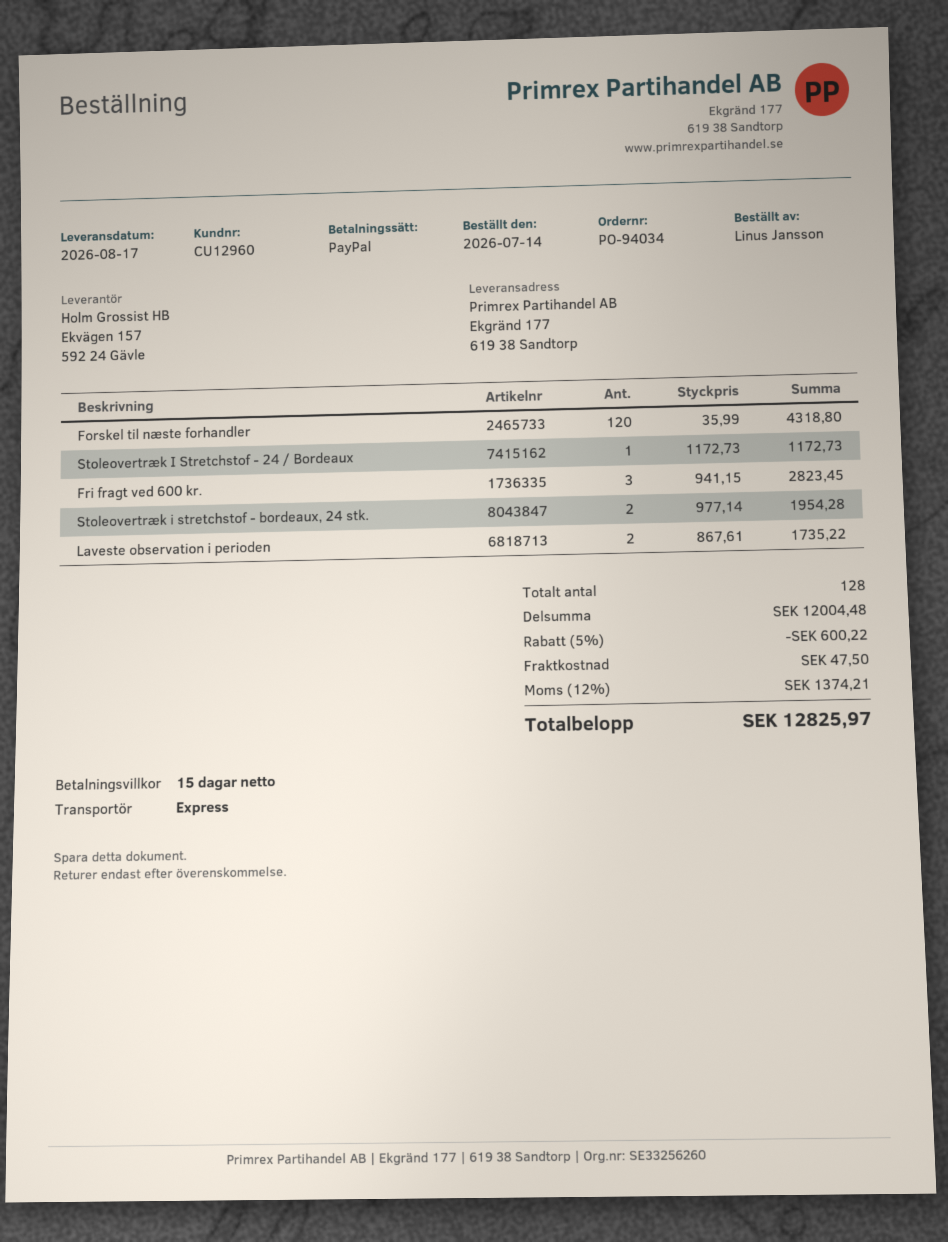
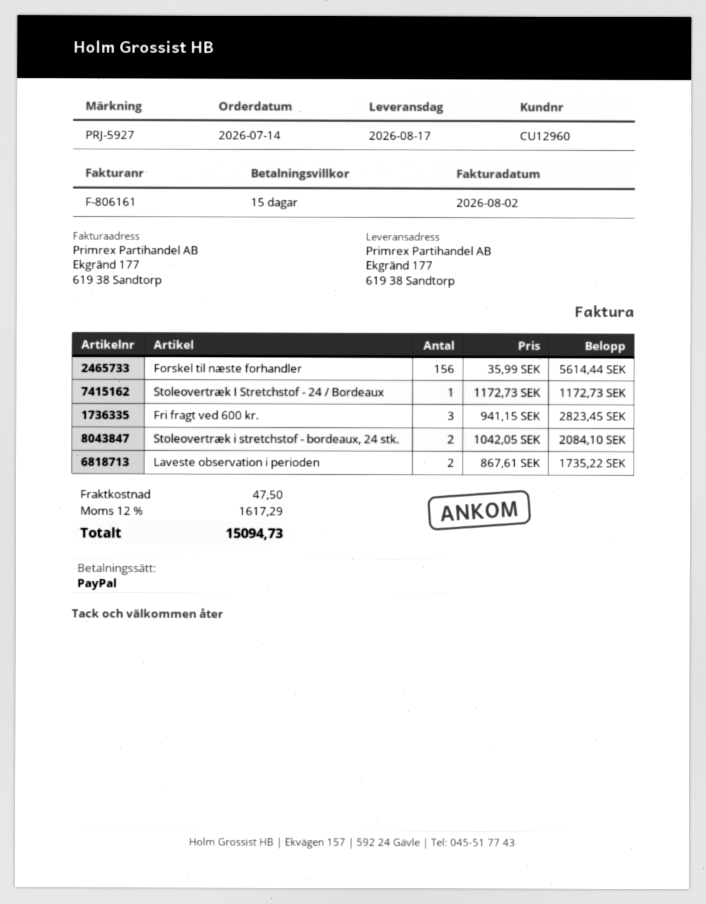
Forskel til næste forhandler: 120 x 35.99 = 4318.80 -> 156 x 35.99 = 5614.44
Stoleovertræk i stretchstof - bordeaux, 24 stk.: 2 x 977.14 = 1954.28 -> 2 x 1042.05 = 2084.10
discount: 5% = 600.22 -> none
tax: 12% = 1374.21 -> 12% = 1617.29
total: 12825.97 -> 15094.73

